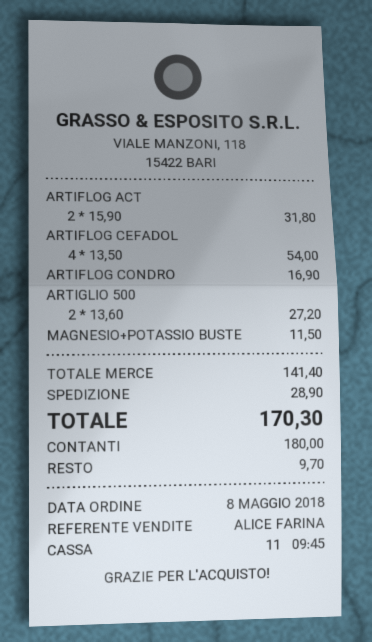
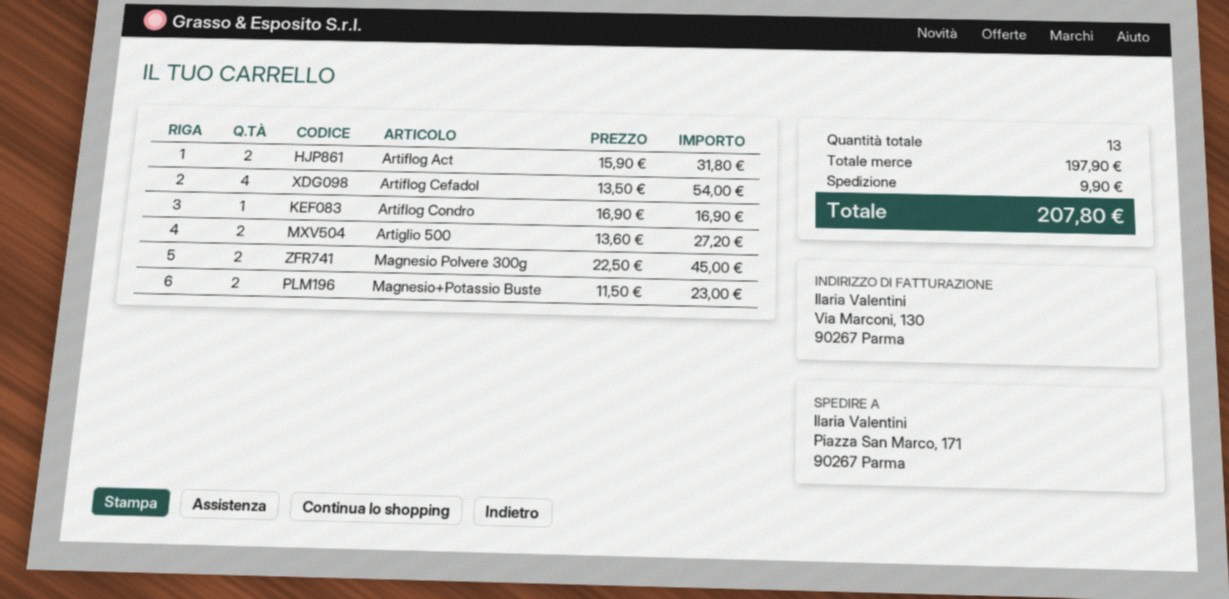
MAGNESIO+POTASSIO BUSTE: 1 x 11.50 = 11.50 -> 2 x 11.50 = 23.00
Magnesio Polvere 300g: none -> 2 x 22.50 = 45.00
subtotal: 141.40 -> 197.90
shipping: 28.90 -> 9.90
total: 170.30 -> 207.80

